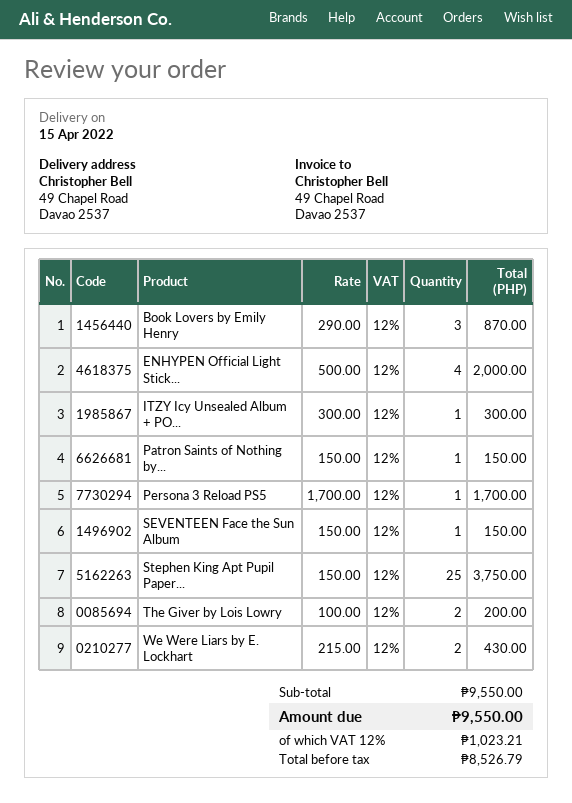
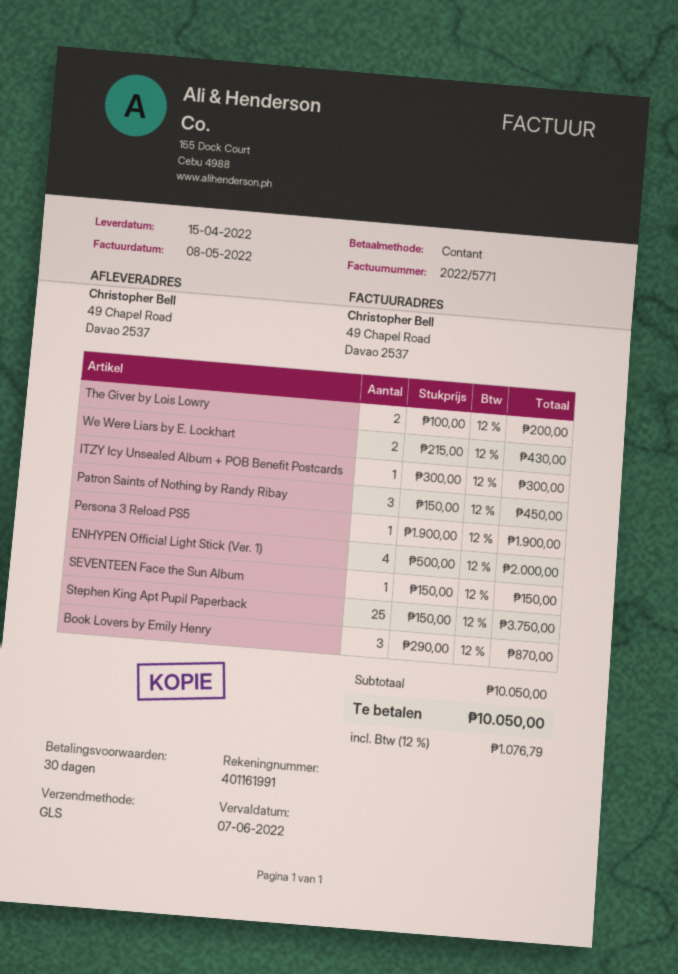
Patron Saints of Nothing by...: 1 x 150.00 = 150.00 -> 3 x 150.00 = 450.00
Persona 3 Reload PS5: 1 x 1700.00 = 1700.00 -> 1 x 1900.00 = 1900.00
subtotal: 9550.00 -> 10050.00
tax: 12% = 1023.21 -> 12% = 1076.79
total: 9550.00 -> 10050.00

